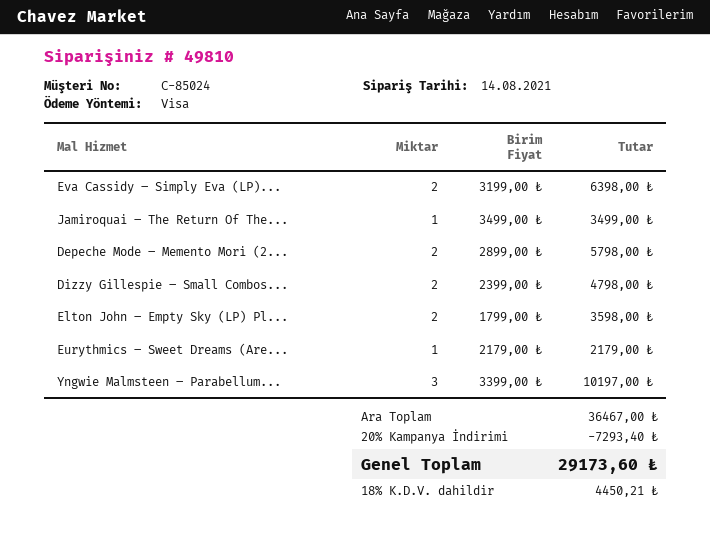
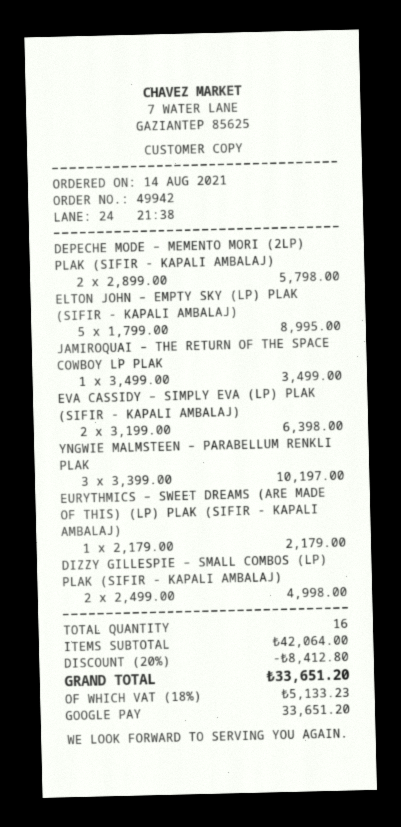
order number: 49810 -> 49942
payment method: Visa -> Google Pay
Dizzy Gillespie – Small Combos...: 2 x 2399.00 = 4798.00 -> 2 x 2499.00 = 4998.00
Elton John – Empty Sky (LP) Pl...: 2 x 1799.00 = 3598.00 -> 5 x 1799.00 = 8995.00
subtotal: 36467.00 -> 42064.00
discount: 20% = 7293.40 -> 20% = 8412.80
tax: 18% = 4450.21 -> 18% = 5133.23
total: 29173.60 -> 33651.20

